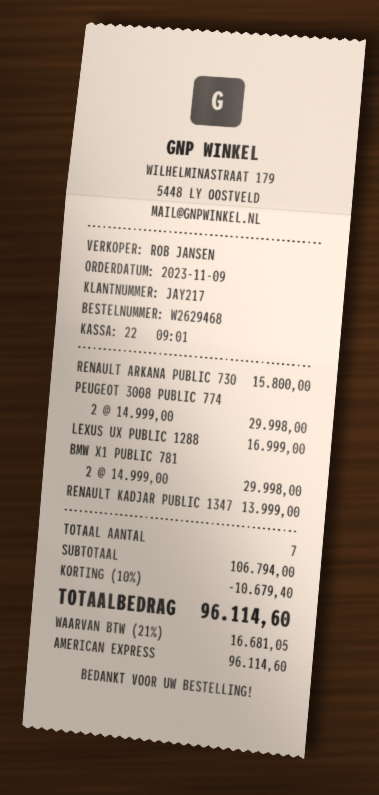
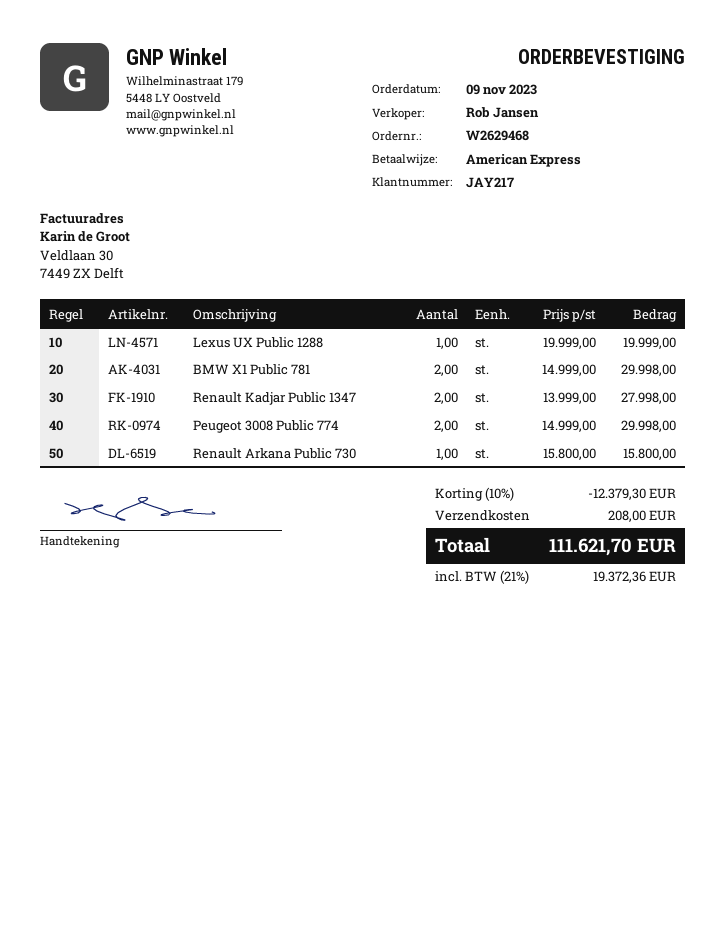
LEXUS UX PUBLIC 1288: 1 x 16999.00 = 16999.00 -> 1 x 19999.00 = 19999.00
RENAULT KADJAR PUBLIC 1347: 1 x 13999.00 = 13999.00 -> 2 x 13999.00 = 27998.00
discount: 10% = 10679.40 -> 10% = 12379.30
shipping: none -> 208.00
tax: 21% = 16681.05 -> 21% = 19372.36
total: 96114.60 -> 111621.70

